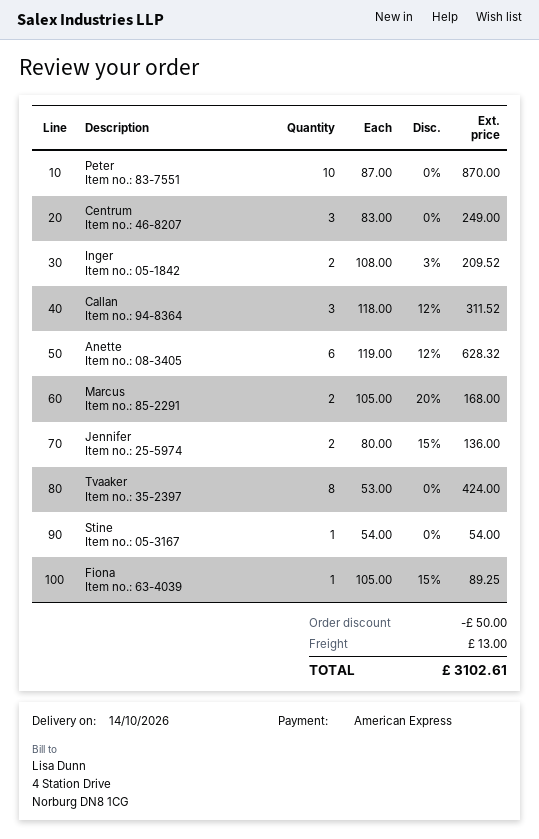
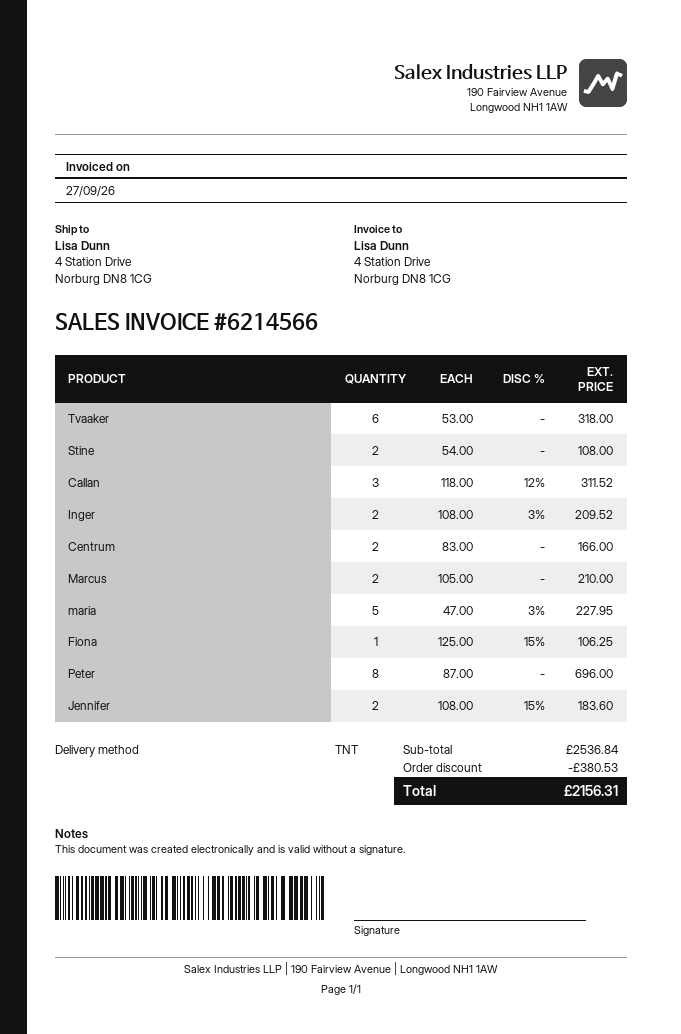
Peter: 10 x 87.00 = 870.00 -> 8 x 87.00 = 696.00
Centrum: 3 x 83.00 = 249.00 -> 2 x 83.00 = 166.00
Anette: 6 x 119.00 - 12% = 628.32 -> none
Marcus: 2 x 105.00 - 20% = 168.00 -> 2 x 105.00 = 210.00
Jennifer: 2 x 80.00 - 15% = 136.00 -> 2 x 108.00 - 15% = 183.60
Tvaaker: 8 x 53.00 = 424.00 -> 6 x 53.00 = 318.00
Stine: 1 x 54.00 = 54.00 -> 2 x 54.00 = 108.00
Fiona: 1 x 105.00 - 15% = 89.25 -> 1 x 125.00 - 15% = 106.25
maria: none -> 5 x 47.00 - 3% = 227.95
discount: 50.00 -> 380.53
shipping: 13.00 -> none
total: 3102.61 -> 2156.31

